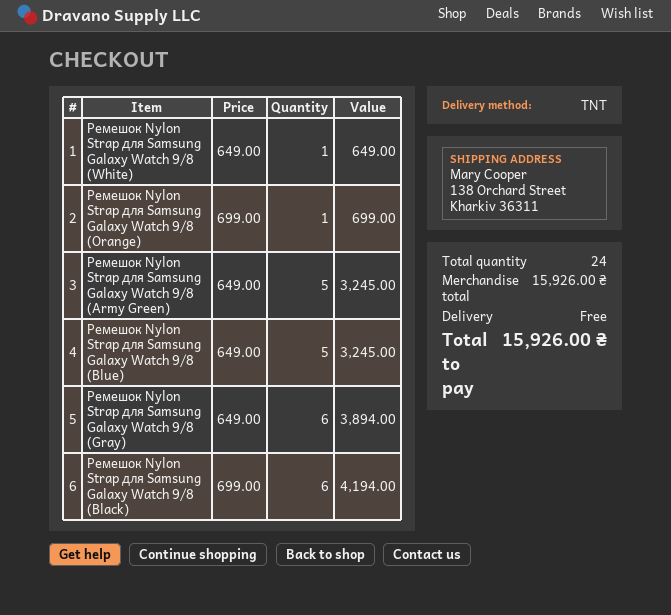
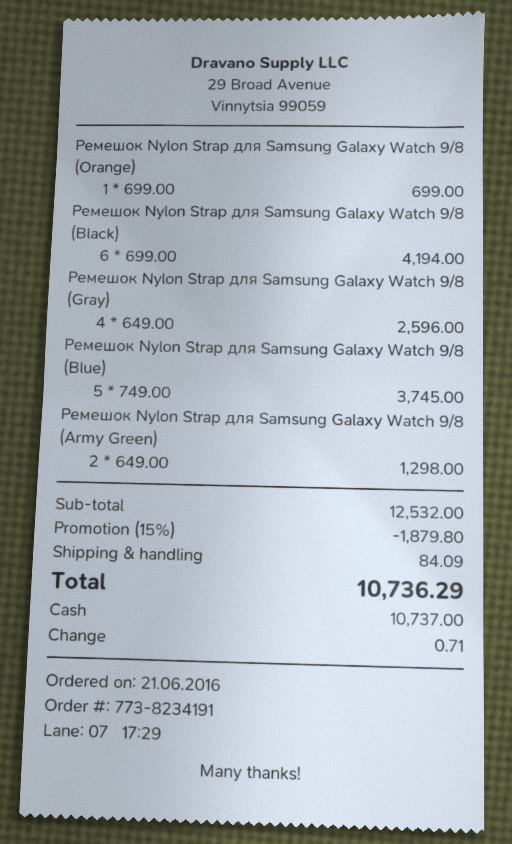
Ремешок Nylon Strap для Samsung Galaxy Watch 9/8 (White): 1 x 649.00 = 649.00 -> none
Ремешок Nylon Strap для Samsung Galaxy Watch 9/8 (Army Green): 5 x 649.00 = 3245.00 -> 2 x 649.00 = 1298.00
Ремешок Nylon Strap для Samsung Galaxy Watch 9/8 (Blue): 5 x 649.00 = 3245.00 -> 5 x 749.00 = 3745.00
Ремешок Nylon Strap для Samsung Galaxy Watch 9/8 (Gray): 6 x 649.00 = 3894.00 -> 4 x 649.00 = 2596.00
subtotal: 15926.00 -> 12532.00
discount: none -> 15% = 1879.80
shipping: 0.00 -> 84.09
total: 15926.00 -> 10736.29

